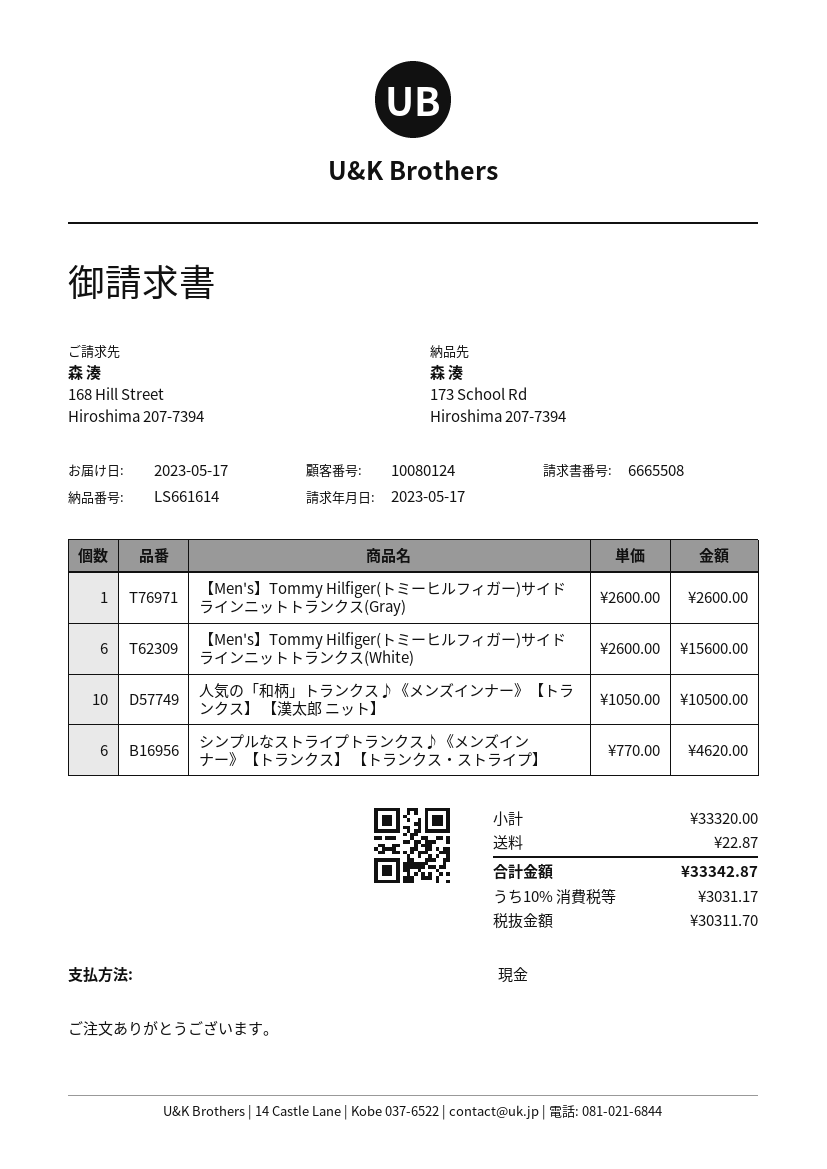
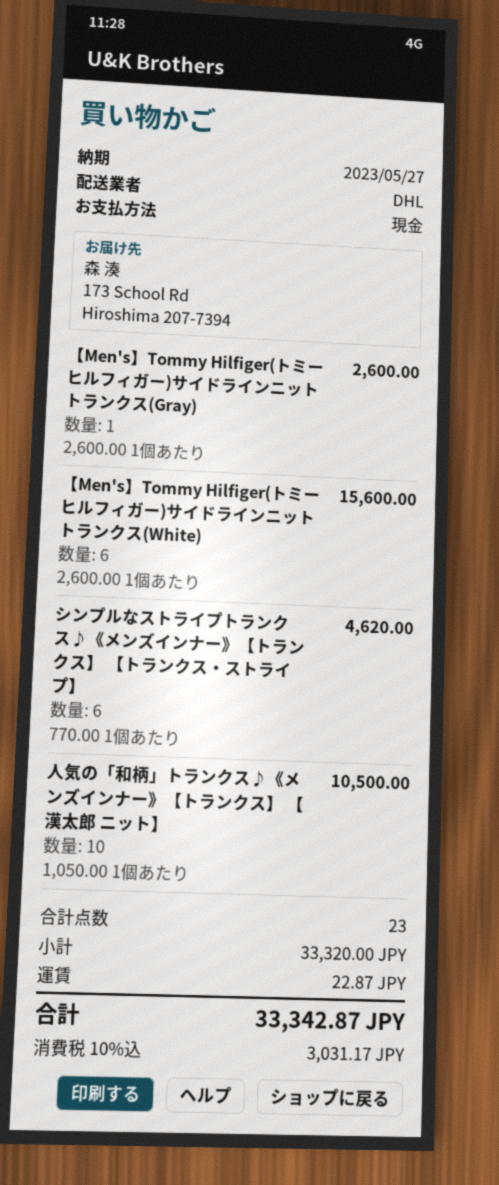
delivery date: 2023-05-17 -> 2023-05-27

